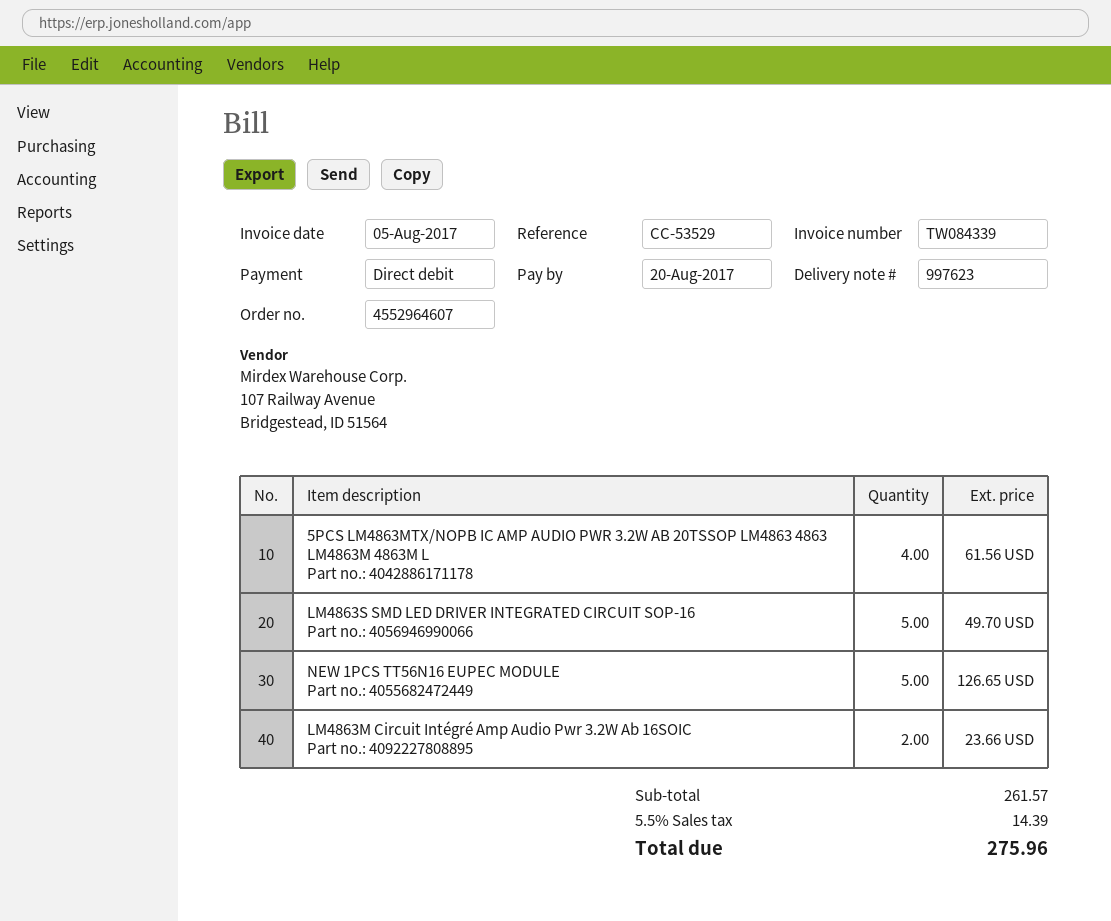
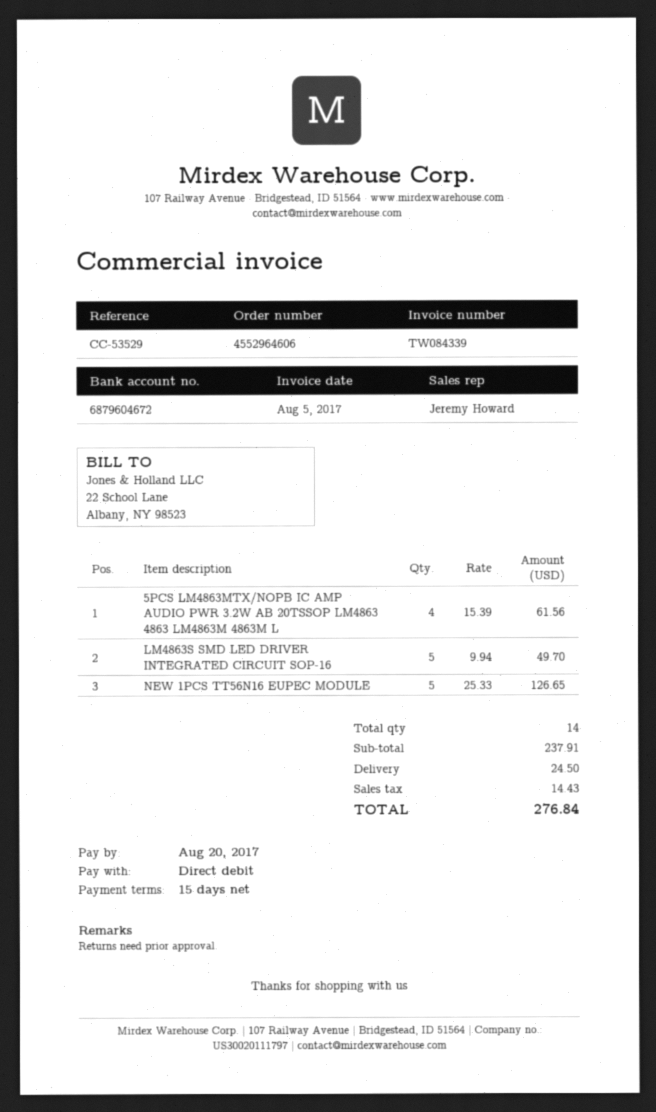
order number: 4552964607 -> 4552964606
LM4863M Circuit Intégré Amp Audio Pwr 3.2W Ab 16SOIC: 2 for 23.66 -> none
subtotal: 261.57 -> 237.91
shipping: none -> 24.50
tax: 14.39 -> 14.43
total: 275.96 -> 276.84

